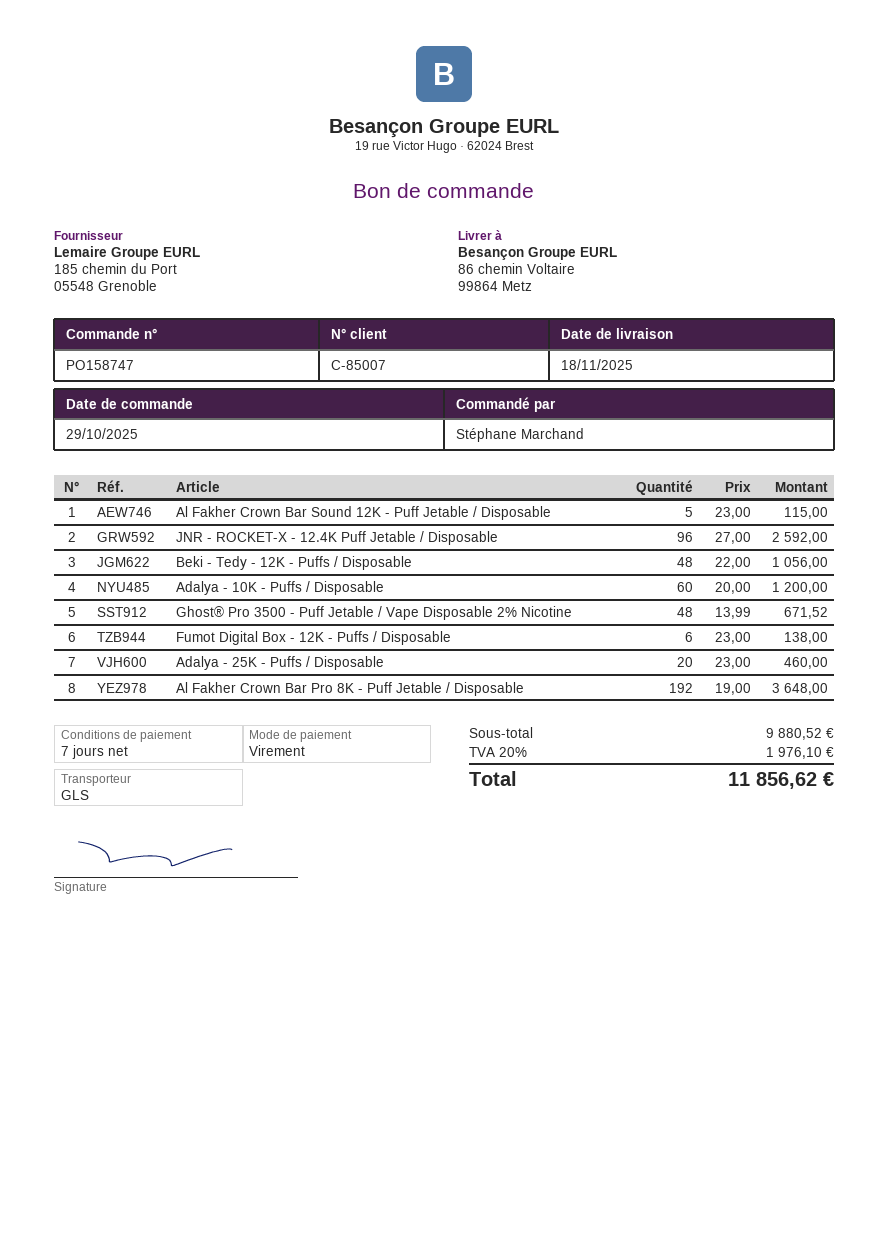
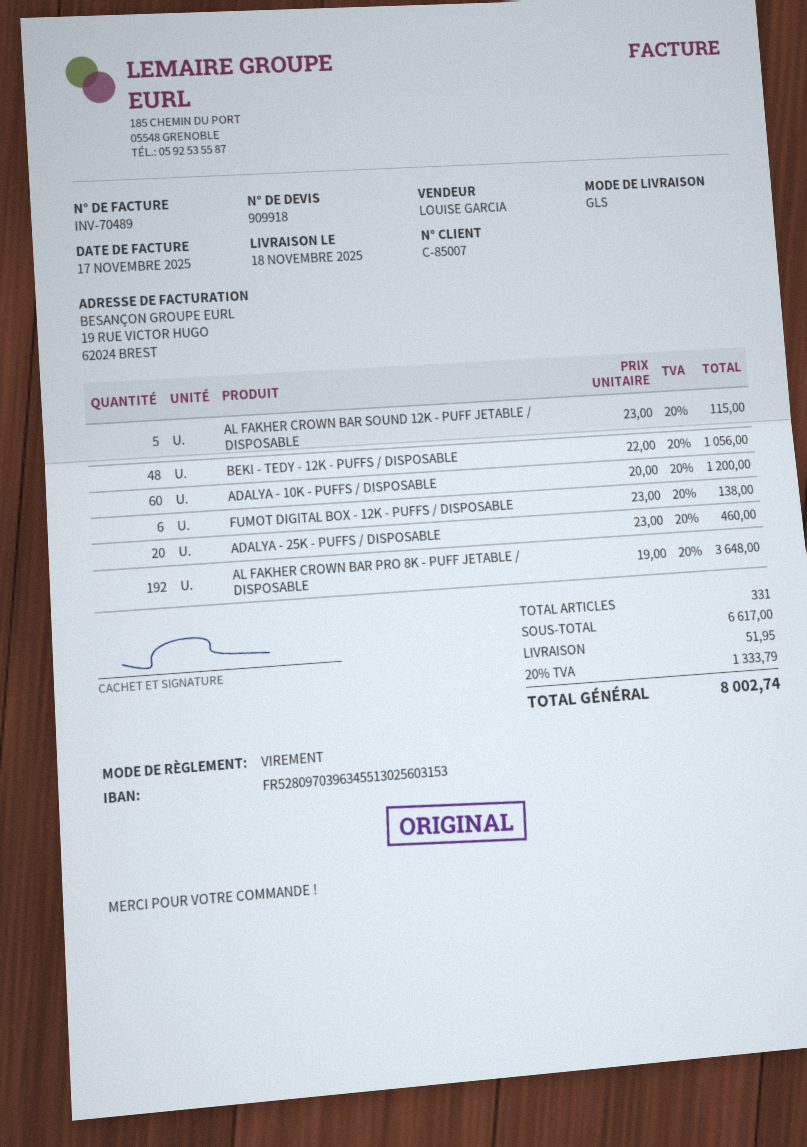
JNR - ROCKET-X - 12.4K Puff Jetable / Disposable: 96 x 27.00 = 2592.00 -> none
Ghost® Pro 3500 - Puff Jetable / Vape Disposable 2% Nicotine: 48 x 13.99 = 671.52 -> none
subtotal: 9880.52 -> 6617.00
shipping: none -> 51.95
tax: 20% = 1976.10 -> 20% = 1333.79
total: 11856.62 -> 8002.74

